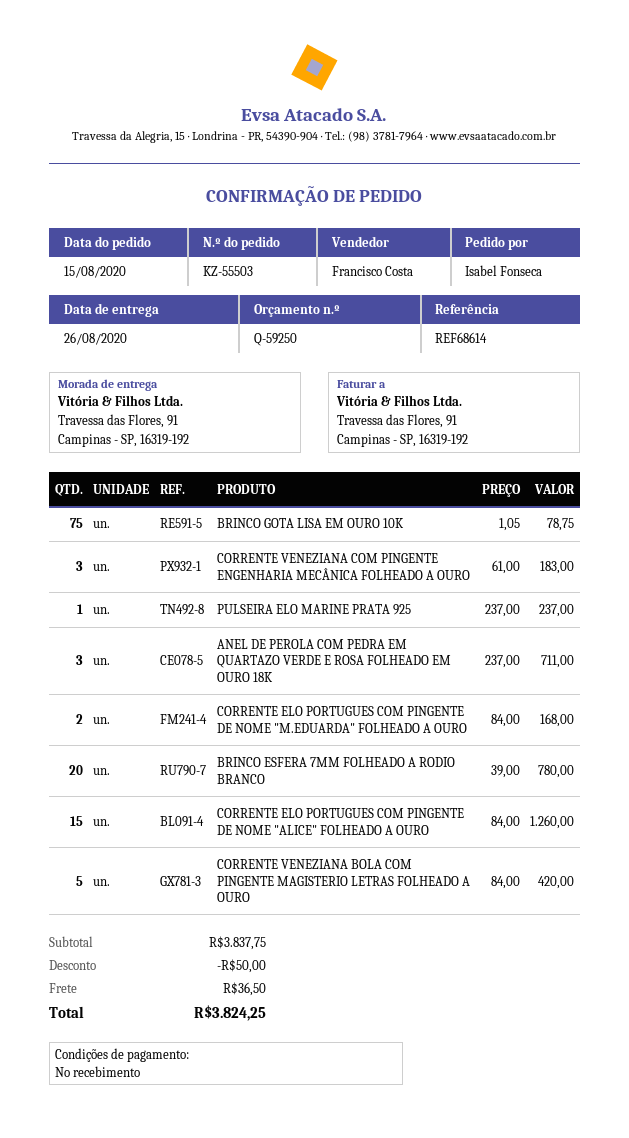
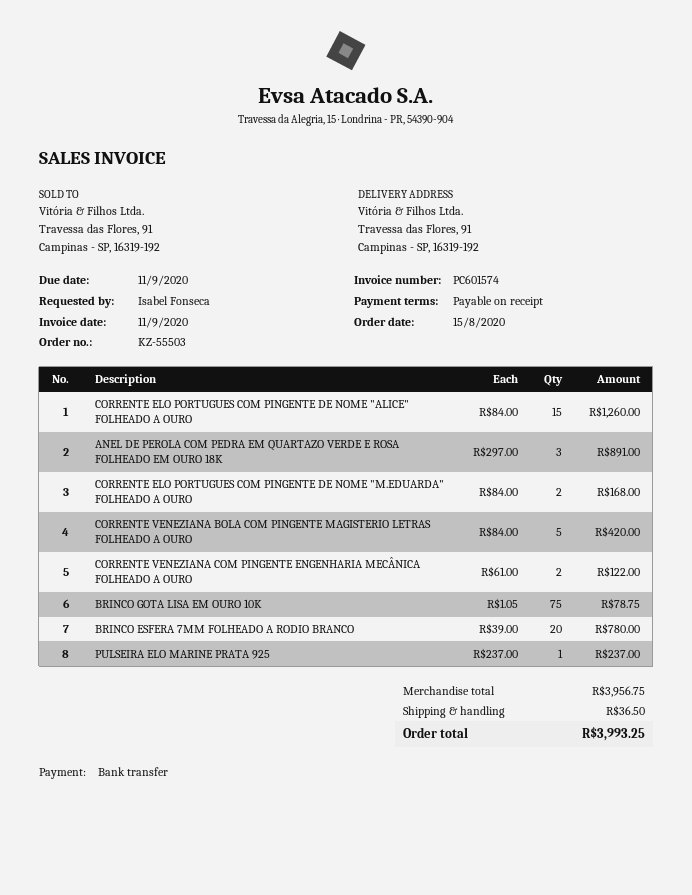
CORRENTE VENEZIANA COM PINGENTE ENGENHARIA MECÂNICA FOLHEADO A OURO: 3 x 61.00 = 183.00 -> 2 x 61.00 = 122.00
ANEL DE PEROLA COM PEDRA EM QUARTAZO VERDE E ROSA FOLHEADO EM OURO 18K: 3 x 237.00 = 711.00 -> 3 x 297.00 = 891.00
subtotal: 3837.75 -> 3956.75
discount: 50.00 -> none
total: 3824.25 -> 3993.25

